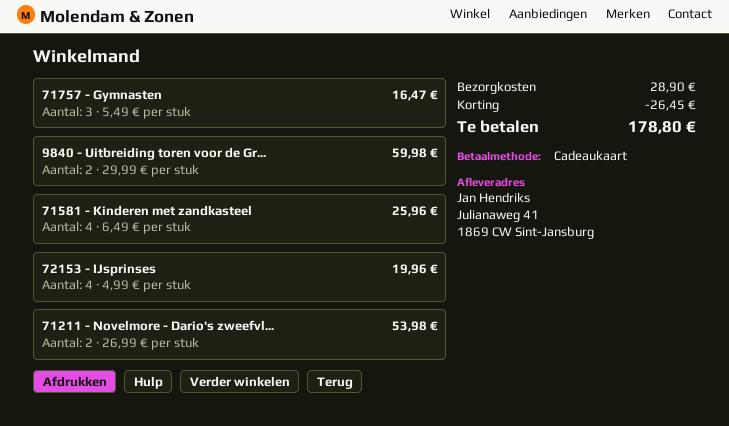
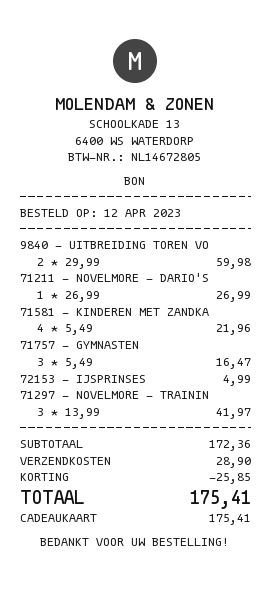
71581 - Kinderen met zandkasteel: 4 x 6.49 = 25.96 -> 4 x 5.49 = 21.96
72153 - IJsprinses: 4 x 4.99 = 19.96 -> 1 x 4.99 = 4.99
71211 - Novelmore - Dario's zweefvl...: 2 x 26.99 = 53.98 -> 1 x 26.99 = 26.99
71297 - NOVELMORE - TRAININ: none -> 3 x 13.99 = 41.97
discount: 26.45 -> 25.85
total: 178.80 -> 175.41

